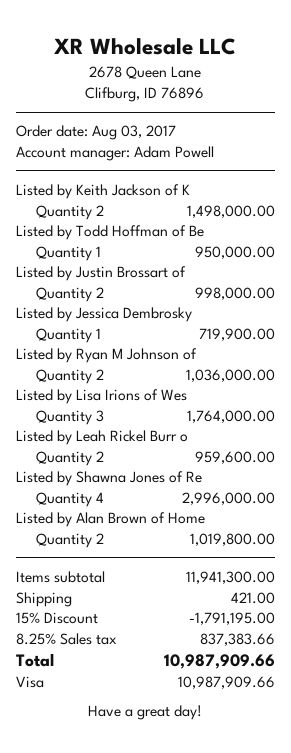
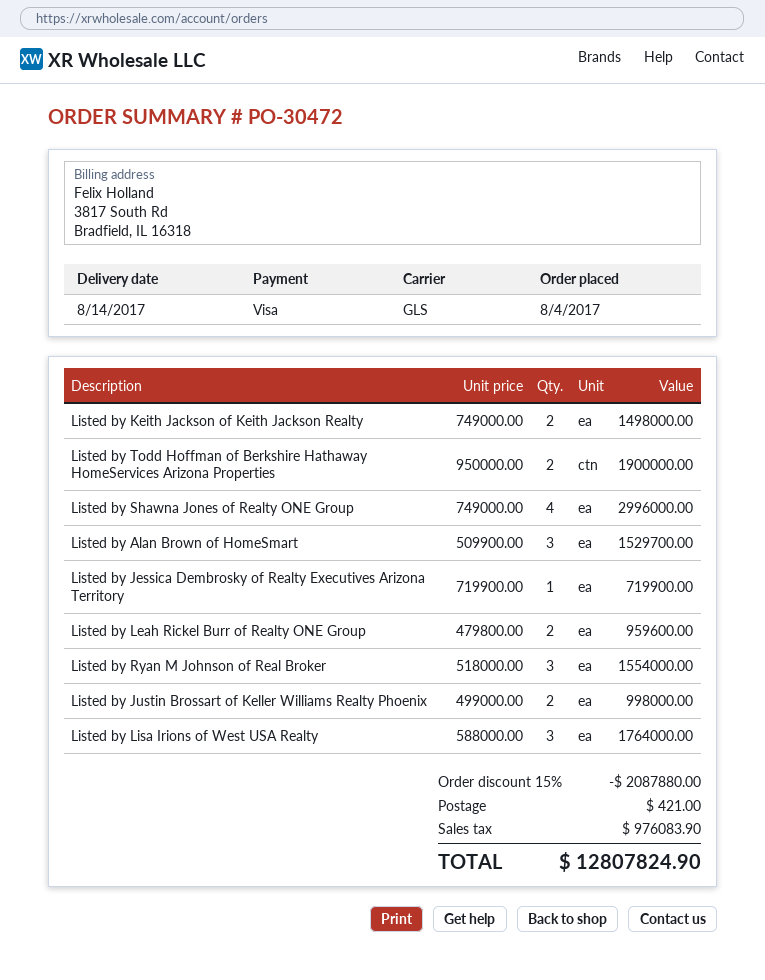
order date: 2017-08-03 -> 2017-08-04
Listed by Todd Hoffman of Be: 1 for 950000.00 -> 2 for 1900000.00
Listed by Ryan M Johnson of: 2 for 1036000.00 -> 3 for 1554000.00
Listed by Alan Brown of Home: 2 for 1019800.00 -> 3 for 1529700.00
discount: 15% = 1791195.00 -> 15% = 2087880.00
tax: 837383.66 -> 976083.90
total: 10987909.66 -> 12807824.90

